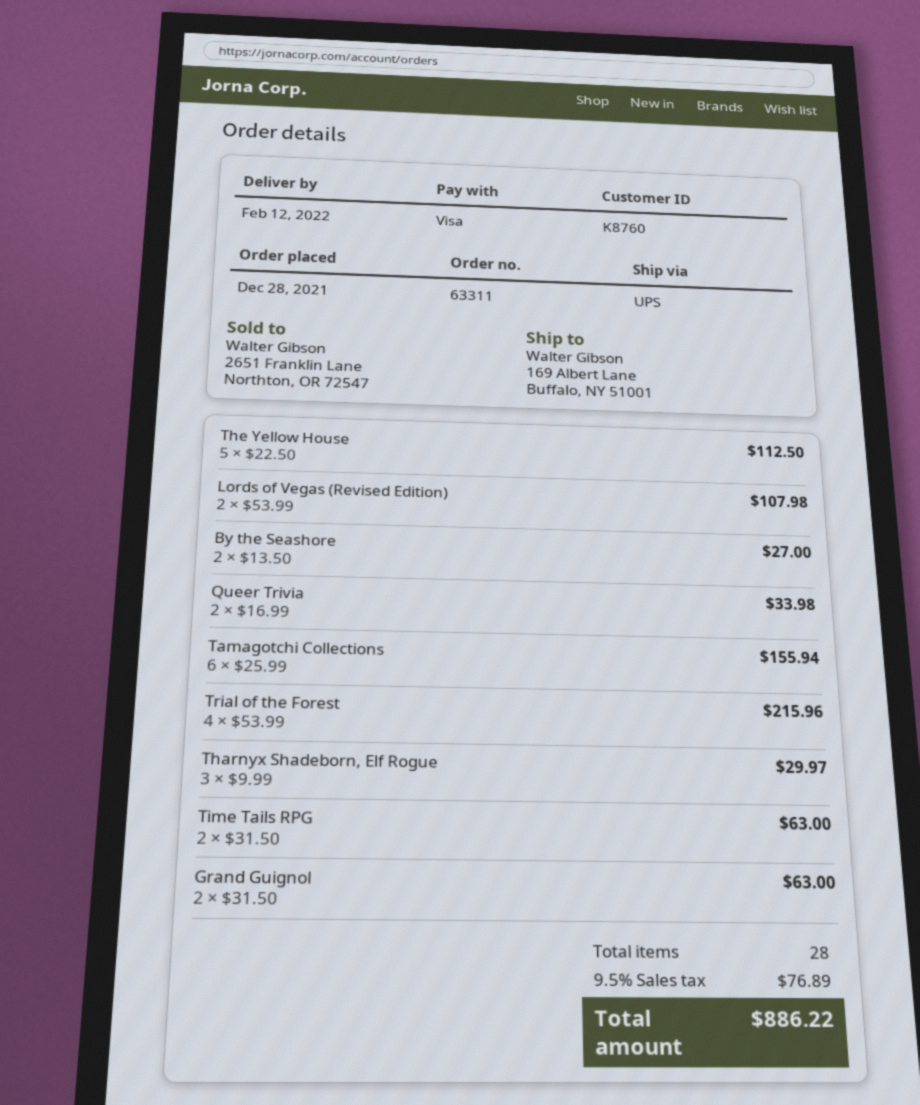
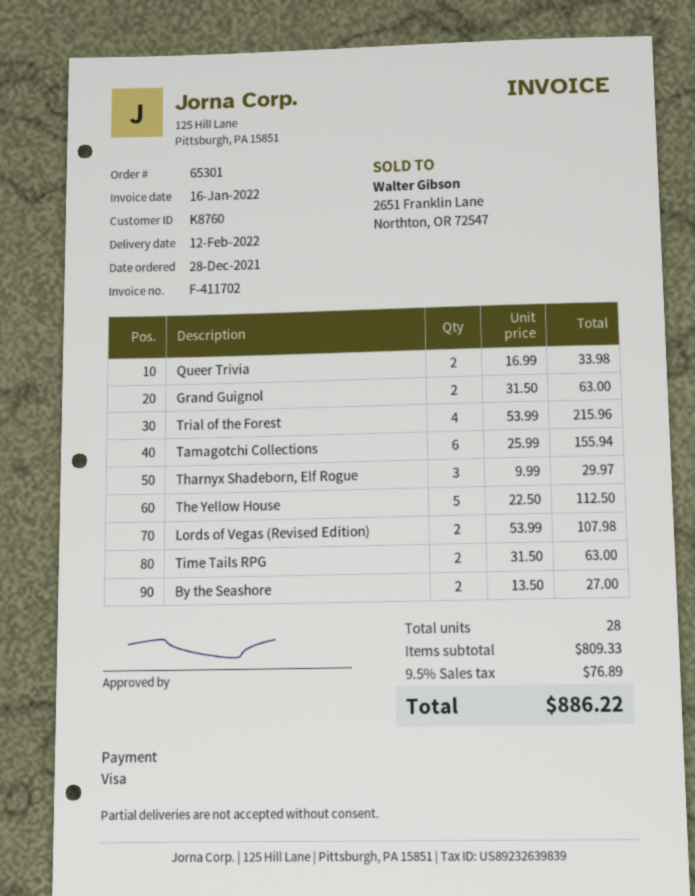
order number: 63311 -> 65301

